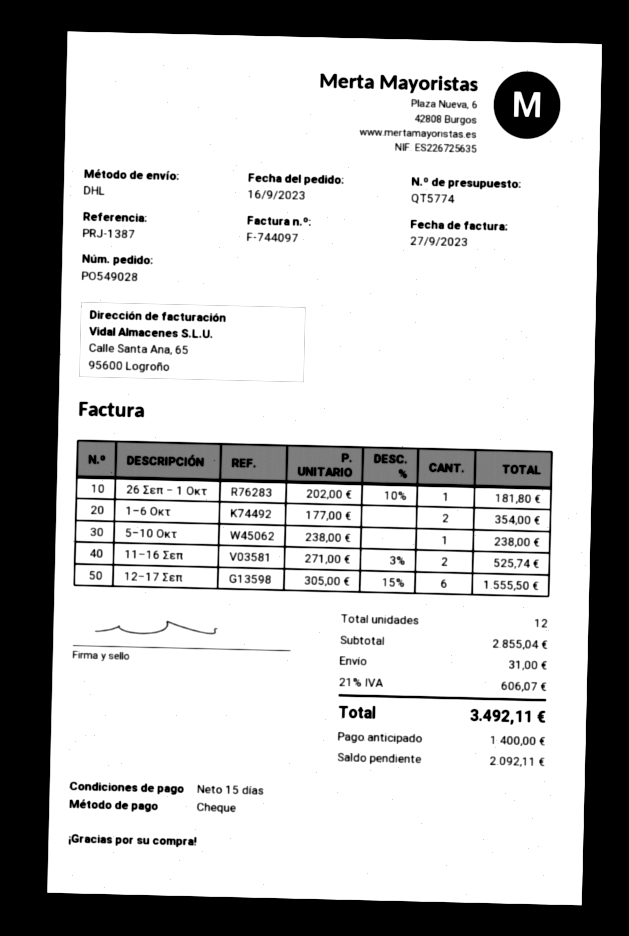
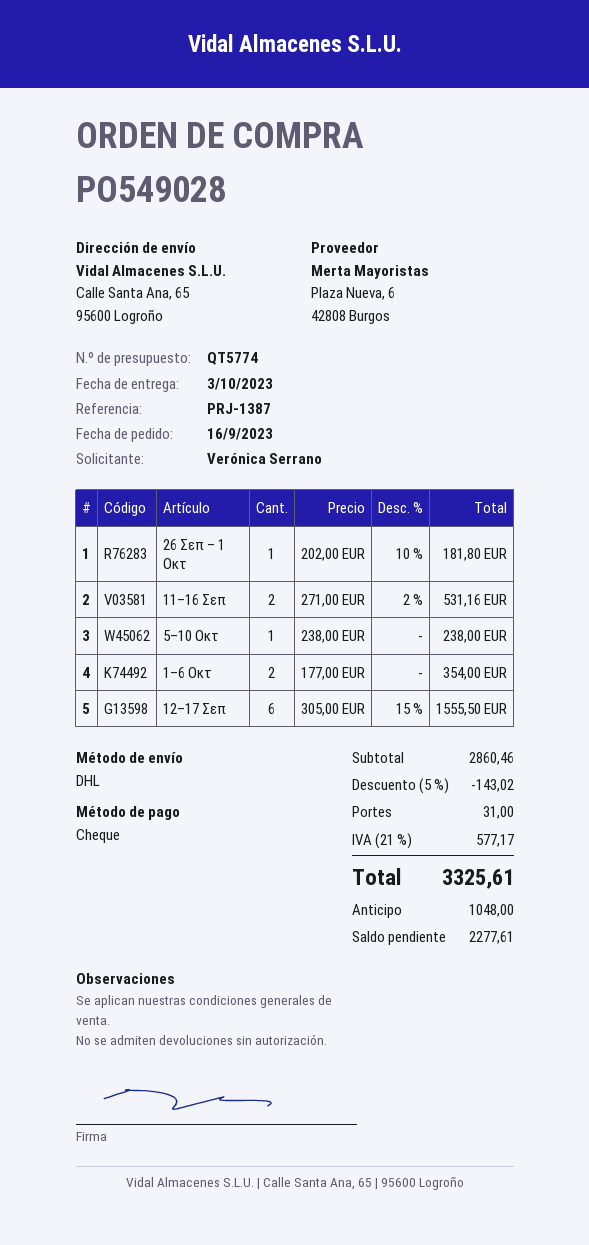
11–16 Σεπ: 2 x 271.00 - 3% = 525.74 -> 2 x 271.00 - 2% = 531.16
subtotal: 2855.04 -> 2860.46
discount: none -> 5% = 143.02
tax: 21% = 606.07 -> 21% = 577.17
total: 3492.11 -> 3325.61
deposit: 1400.00 -> 1048.00
balance: 2092.11 -> 2277.61

